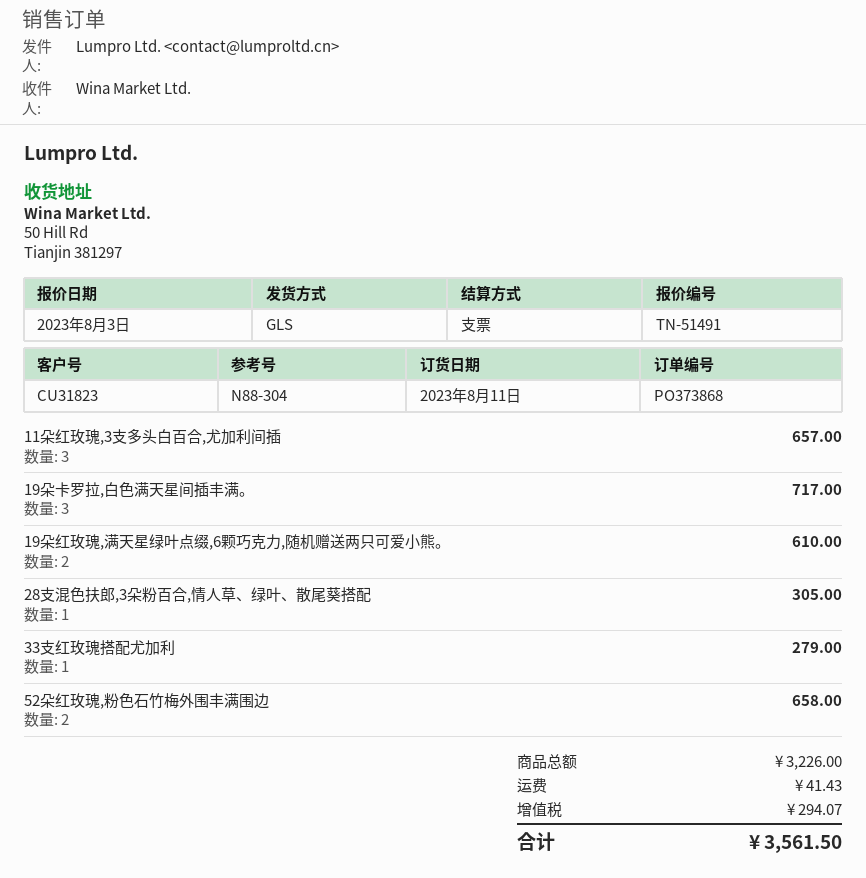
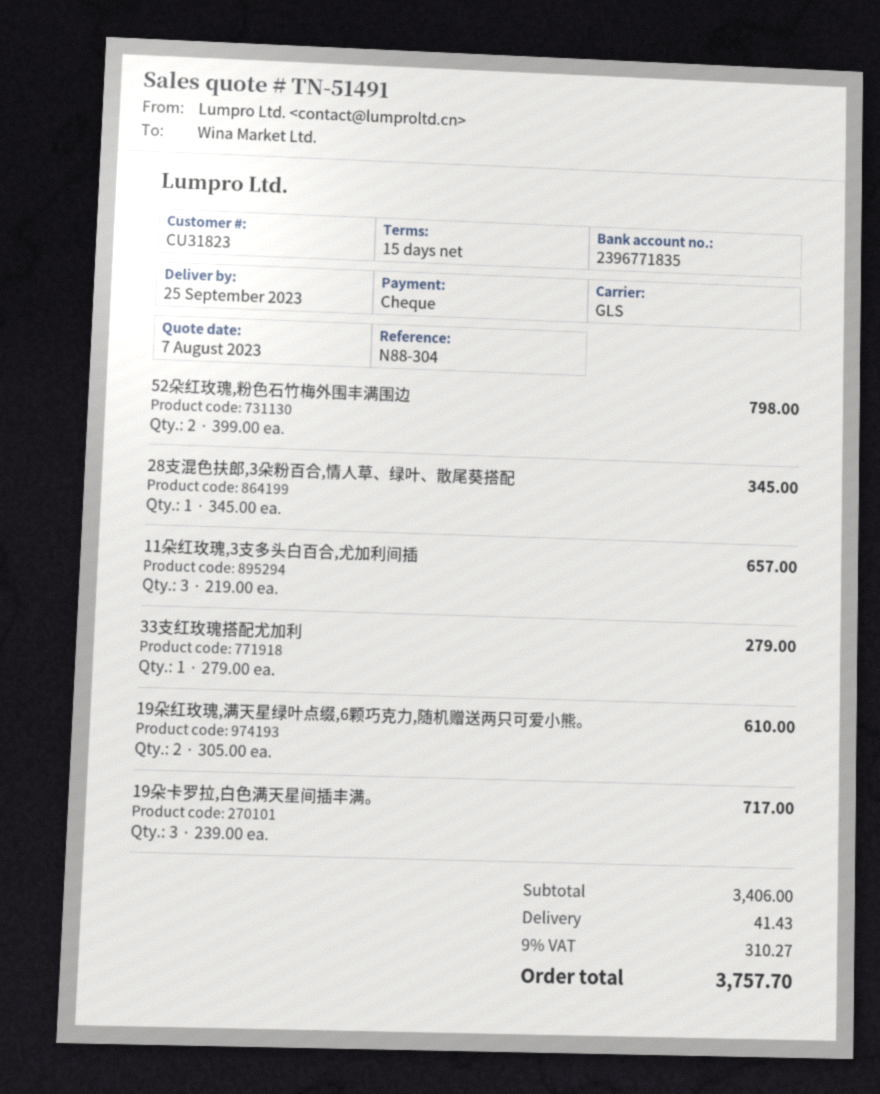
quote date: 2023-08-03 -> 2023-08-07
28支混色扶郎,3朵粉百合,情人草、绿叶、散尾葵搭配: 1 for 305.00 -> 1 for 345.00
52朵红玫瑰,粉色石竹梅外围丰满围边: 2 for 658.00 -> 2 for 798.00
subtotal: 3226.00 -> 3406.00
tax: 294.07 -> 310.27
total: 3561.50 -> 3757.70

